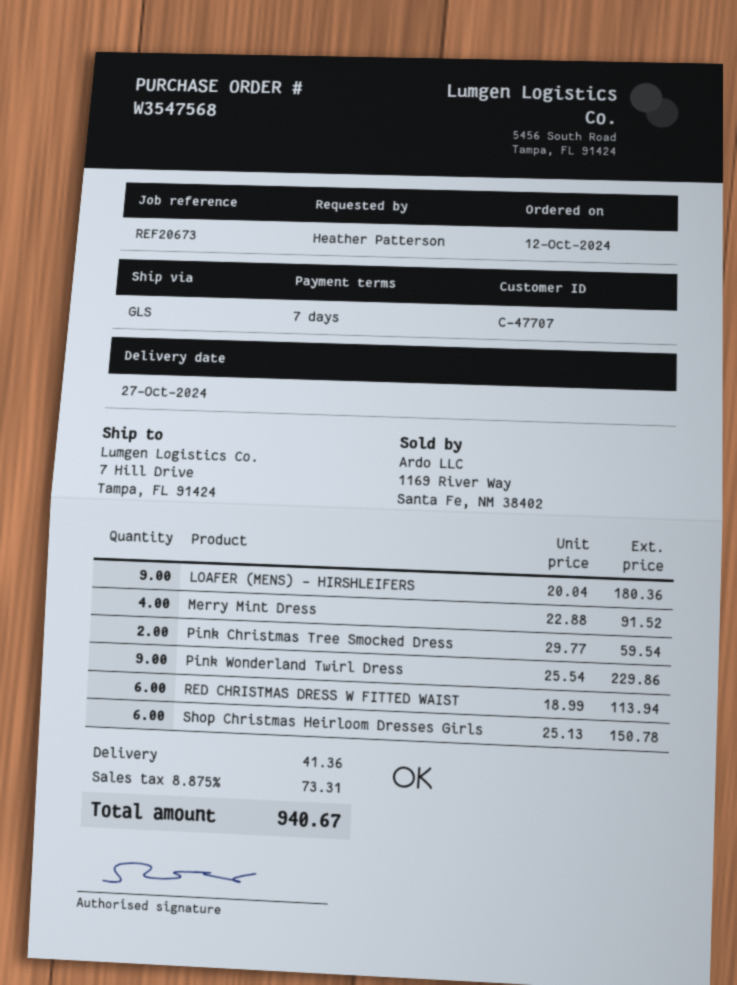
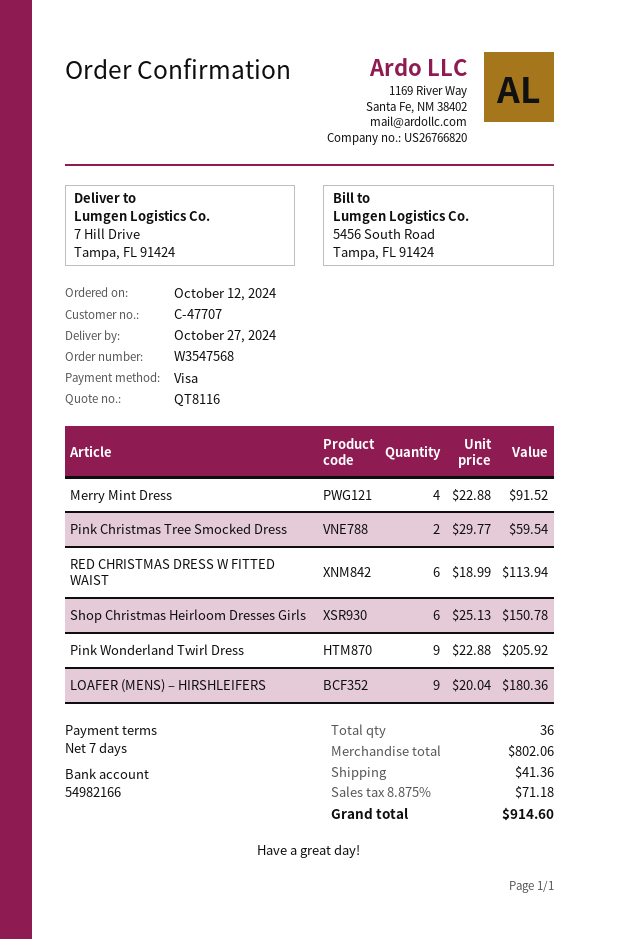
Pink Wonderland Twirl Dress: 9 x 25.54 = 229.86 -> 9 x 22.88 = 205.92
tax: 8.875% = 73.31 -> 8.875% = 71.18
total: 940.67 -> 914.60

